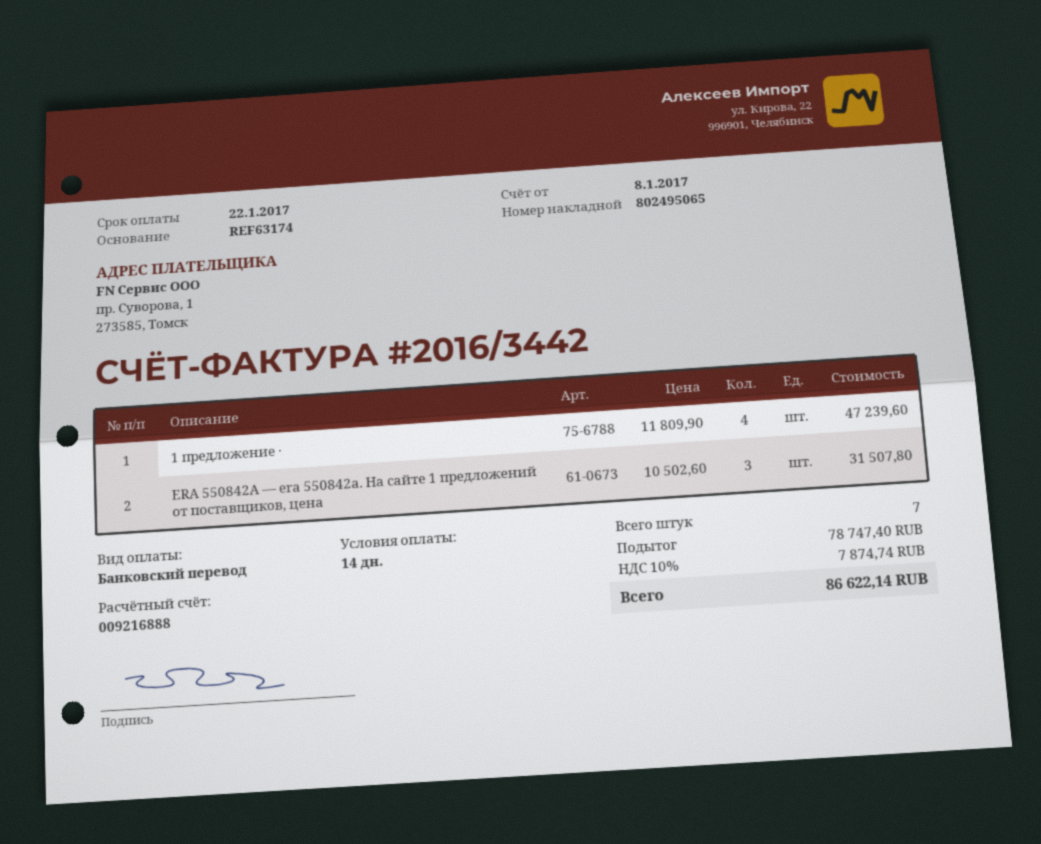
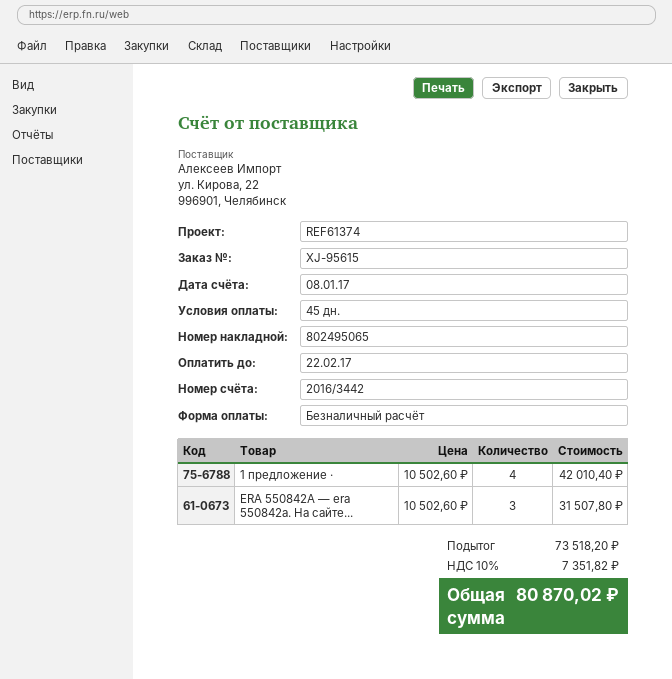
payment terms: 14 days -> 45 days
due date: 2017-01-22 -> 2017-02-22
reference: REF63174 -> REF61374
1 предложение ·: 4 x 11809.90 = 47239.60 -> 4 x 10502.60 = 42010.40
subtotal: 78747.40 -> 73518.20
tax: 10% = 7874.74 -> 10% = 7351.82
total: 86622.14 -> 80870.02

